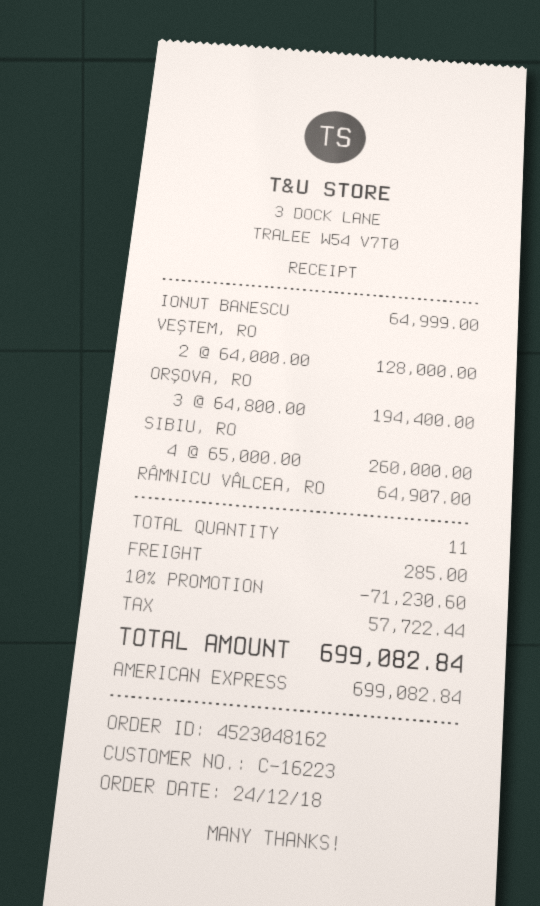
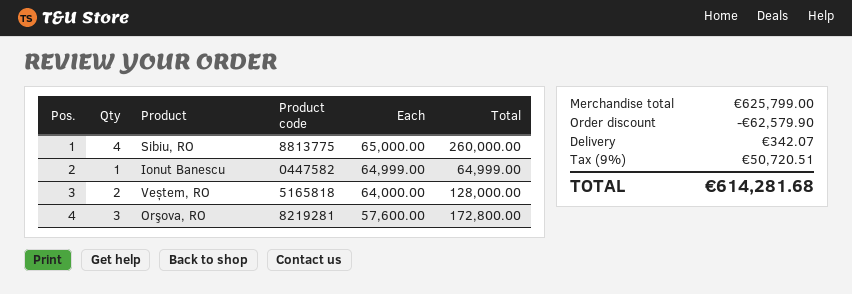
ORŞOVA, RO: 3 x 64800.00 = 194400.00 -> 3 x 57600.00 = 172800.00
RÂMNICU VÂLCEA, RO: 1 x 64907.00 = 64907.00 -> none
discount: 71230.60 -> 62579.90
shipping: 285.00 -> 342.07
tax: 57722.44 -> 50720.51
total: 699082.84 -> 614281.68

